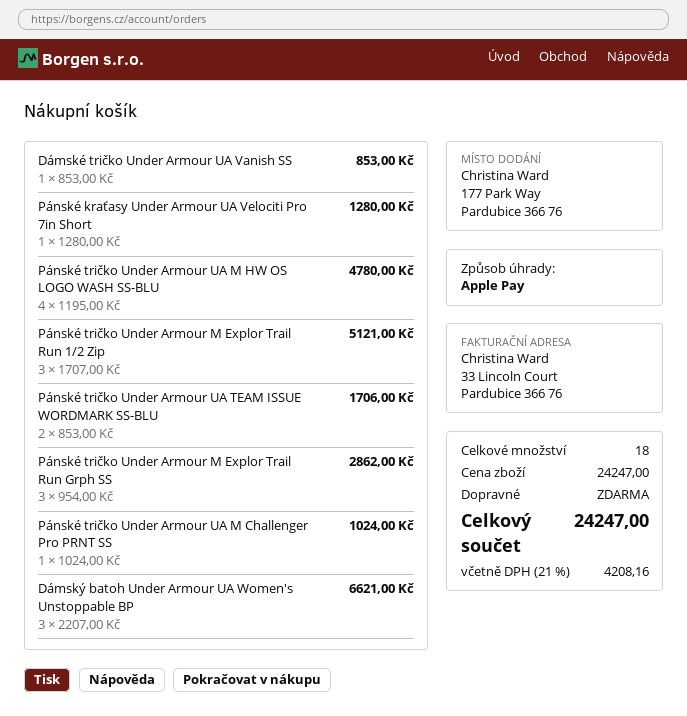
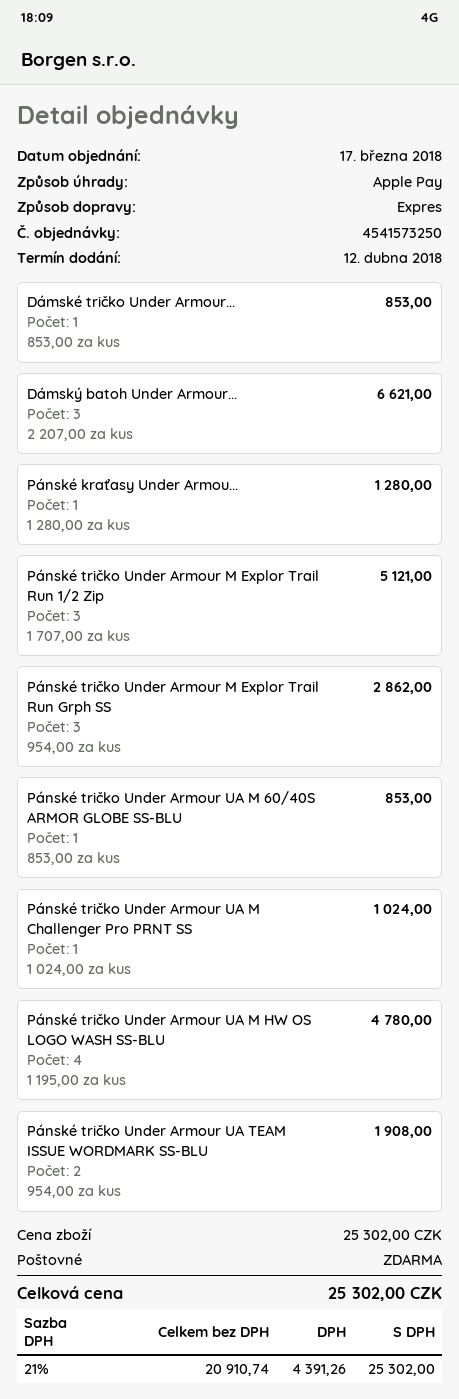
Pánské tričko Under Armour UA TEAM ISSUE WORDMARK SS-BLU: 2 x 853.00 = 1706.00 -> 2 x 954.00 = 1908.00
Pánské tričko Under Armour UA M 60/40S ARMOR GLOBE SS-BLU: none -> 1 x 853.00 = 853.00
subtotal: 24247.00 -> 25302.00
tax: 21% = 4208.16 -> 21% = 4391.26
total: 24247.00 -> 25302.00

